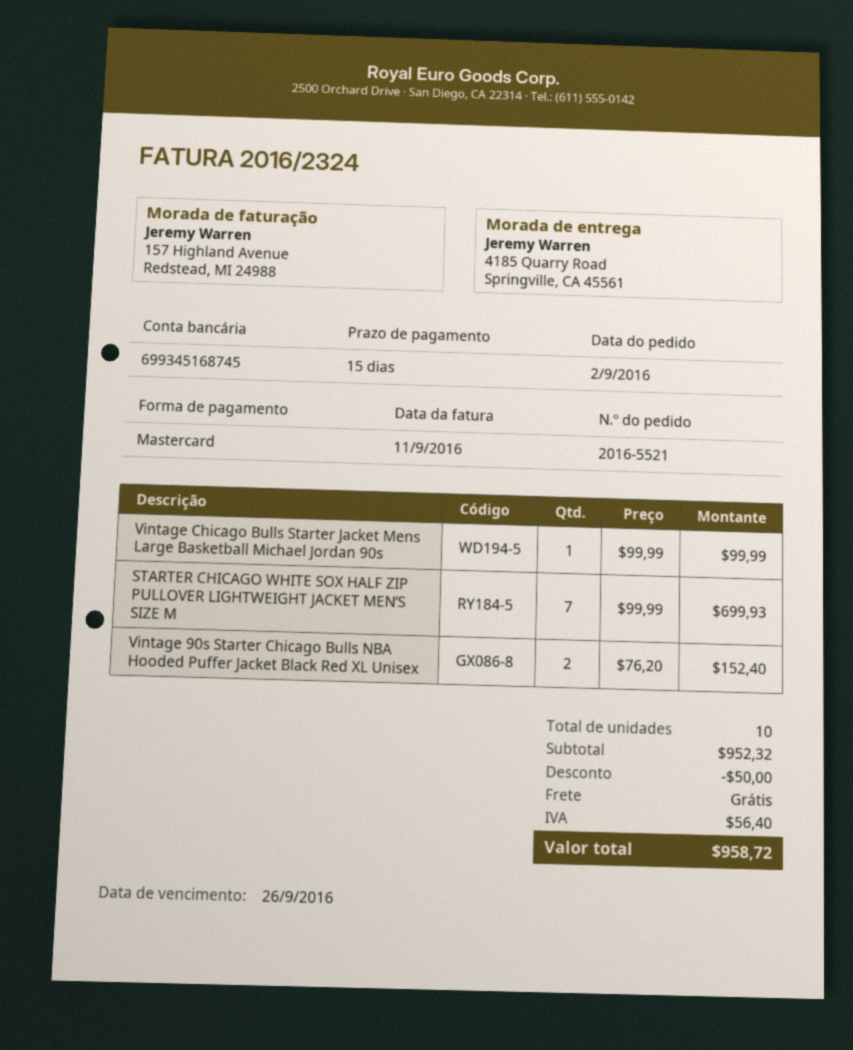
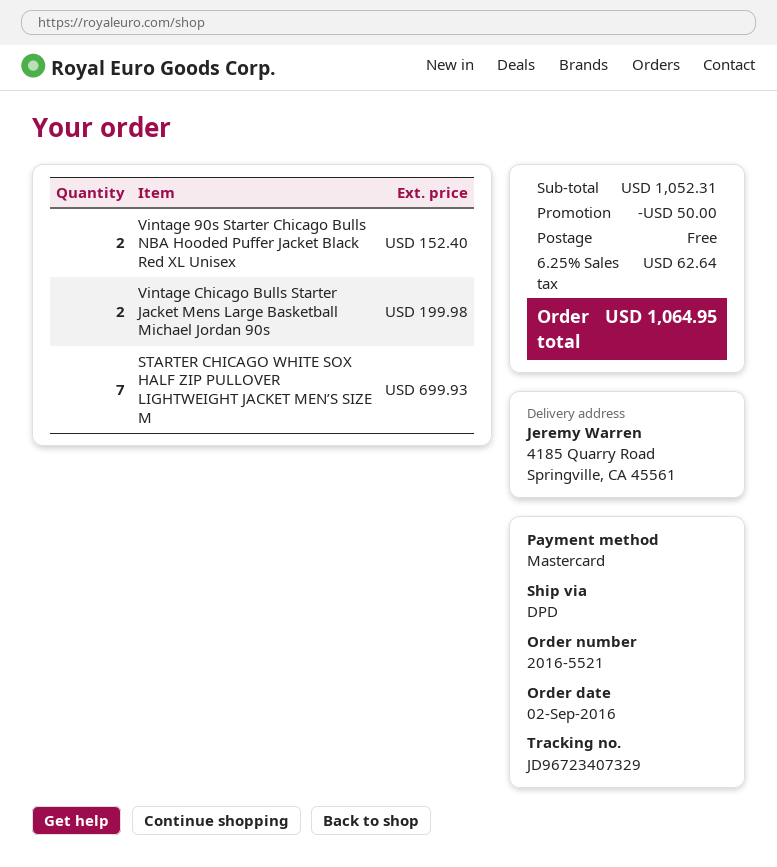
Vintage Chicago Bulls Starter Jacket Mens Large Basketball Michael Jordan 90s: 1 for 99.99 -> 2 for 199.98
subtotal: 952.32 -> 1052.31
tax: 56.40 -> 62.64
total: 958.72 -> 1064.95

